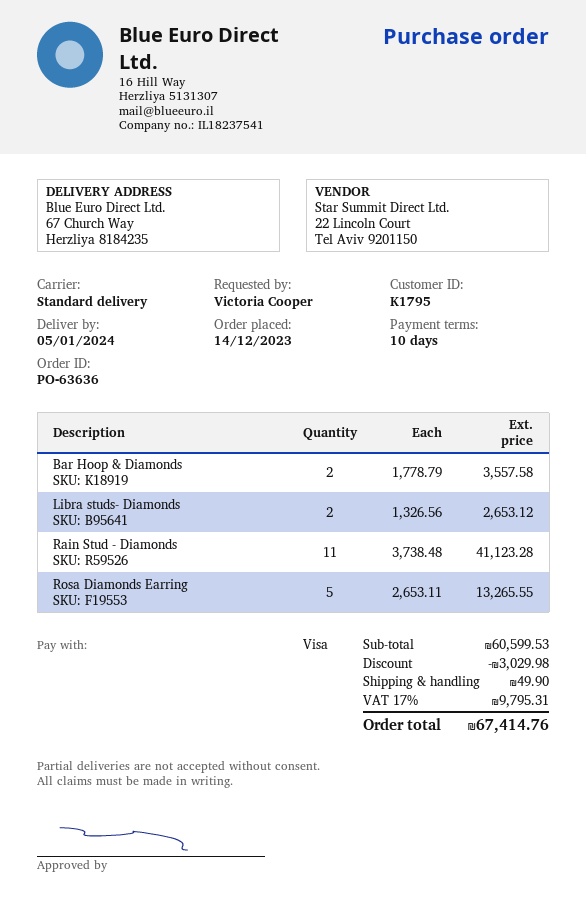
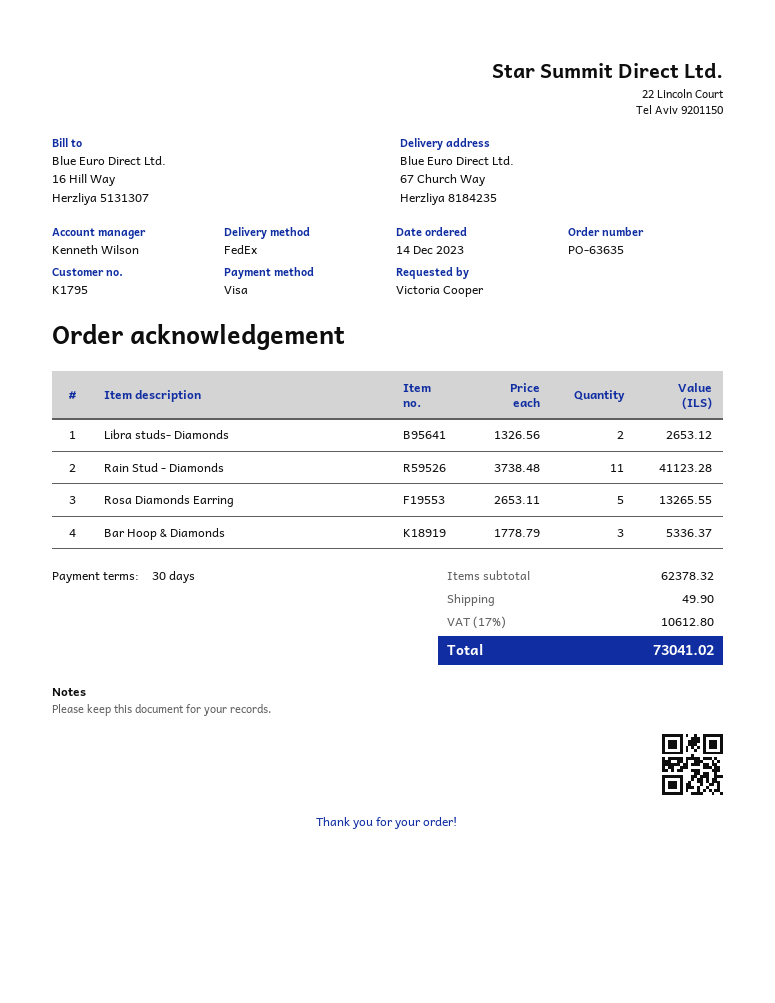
order number: PO-63636 -> PO-63635
payment terms: 10 days -> 30 days
shipping method: standard -> FedEx
Bar Hoop & Diamonds: 2 x 1778.79 = 3557.58 -> 3 x 1778.79 = 5336.37
subtotal: 60599.53 -> 62378.32
discount: 3029.98 -> none
tax: 17% = 9795.31 -> 17% = 10612.80
total: 67414.76 -> 73041.02

